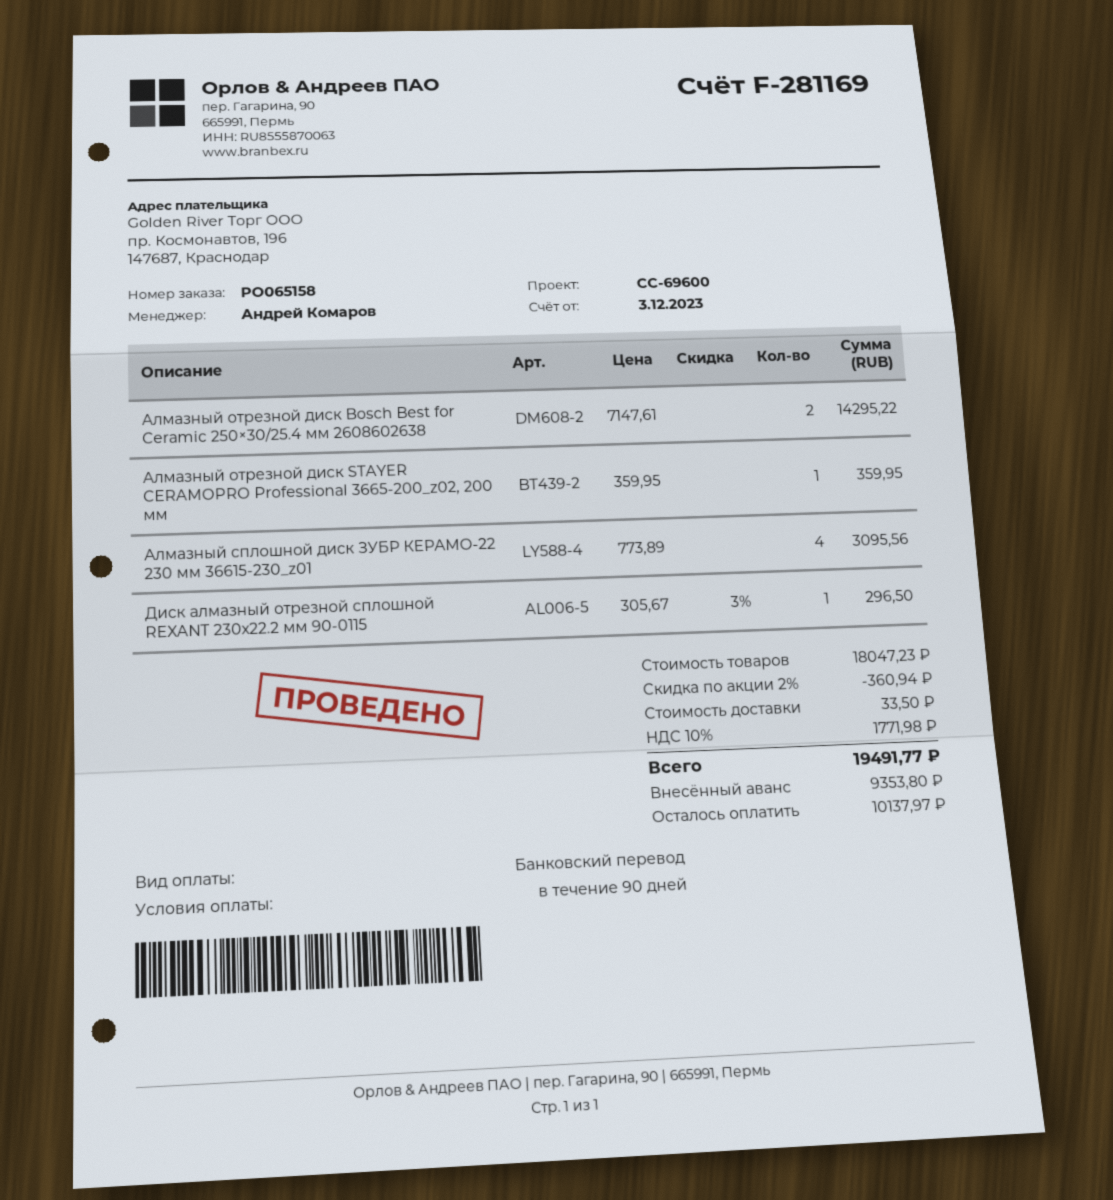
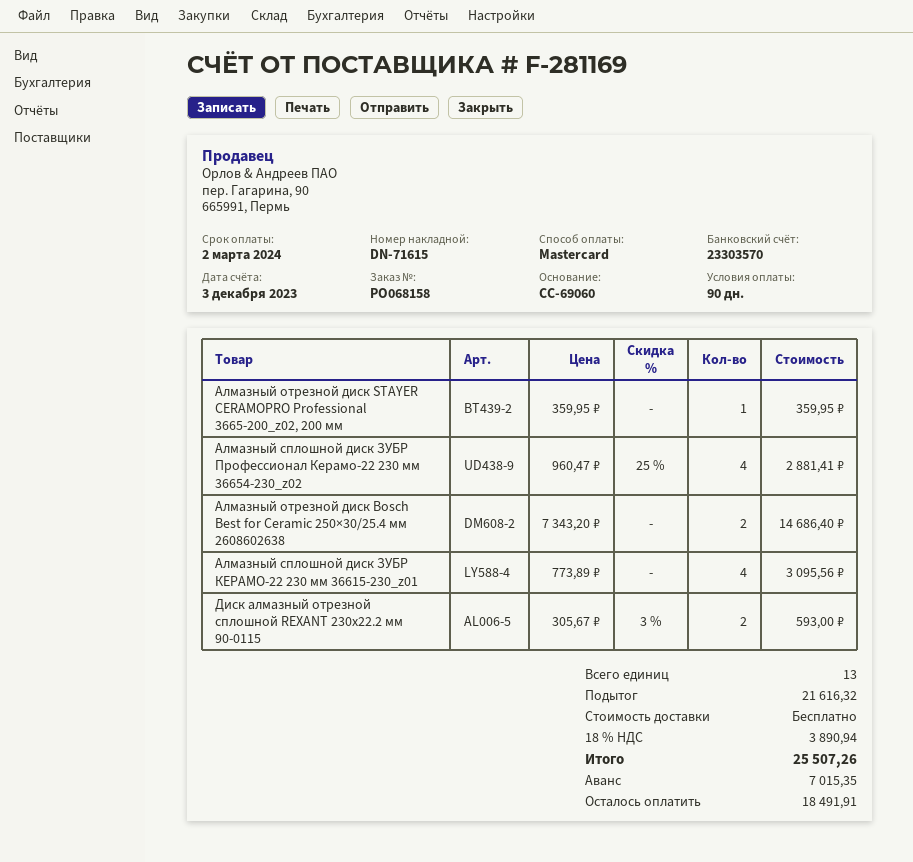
order number: PO065158 -> PO068158
reference: CC-69600 -> CC-69060
payment method: bank transfer -> Mastercard
Алмазный отрезной диск Bosch Best for Ceramic 250×30/25.4 мм 2608602638: 2 x 7147.61 = 14295.22 -> 2 x 7343.20 = 14686.40
Диск алмазный отрезной сплошной REXANT 230x22.2 мм 90-0115: 1 x 305.67 - 3% = 296.50 -> 2 x 305.67 - 3% = 593.00
Алмазный сплошной диск ЗУБР Профессионал Керамо-22 230 мм 36654-230_z02: none -> 4 x 960.47 - 25% = 2881.41
subtotal: 18047.23 -> 21616.32
discount: 2% = 360.94 -> none
shipping: 33.50 -> 0.00
tax: 10% = 1771.98 -> 18% = 3890.94
total: 19491.77 -> 25507.26
deposit: 9353.80 -> 7015.35
balance: 10137.97 -> 18491.91

